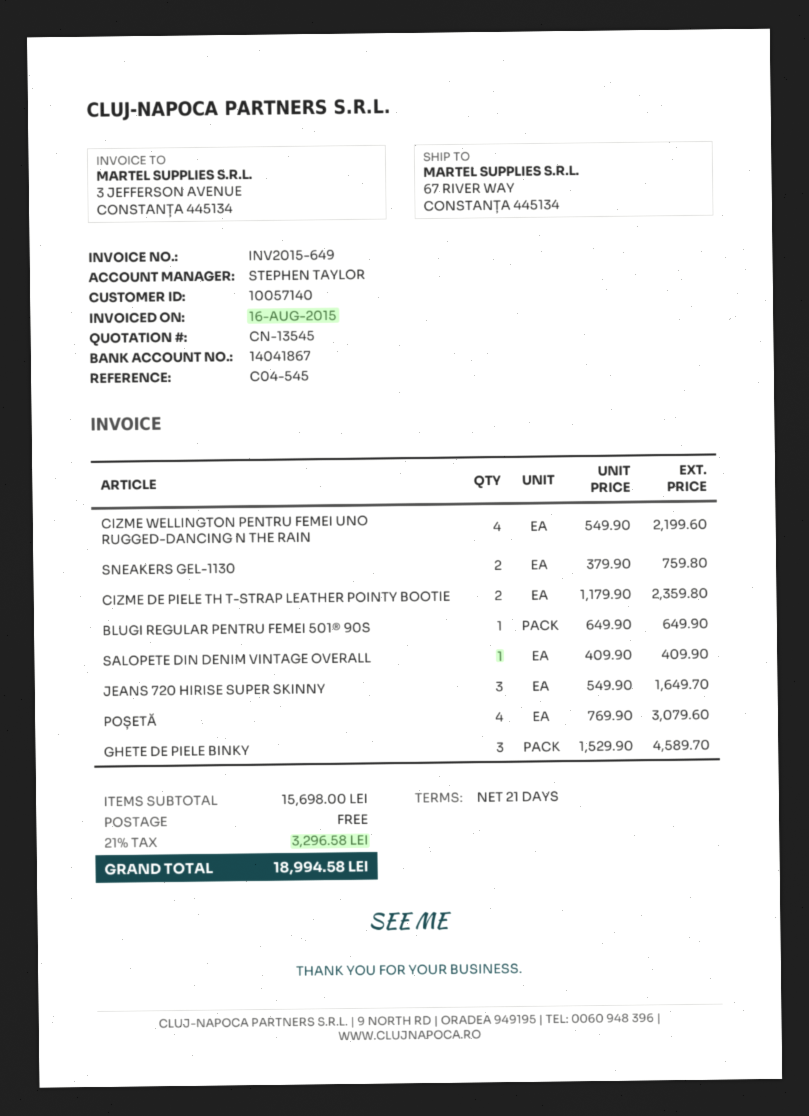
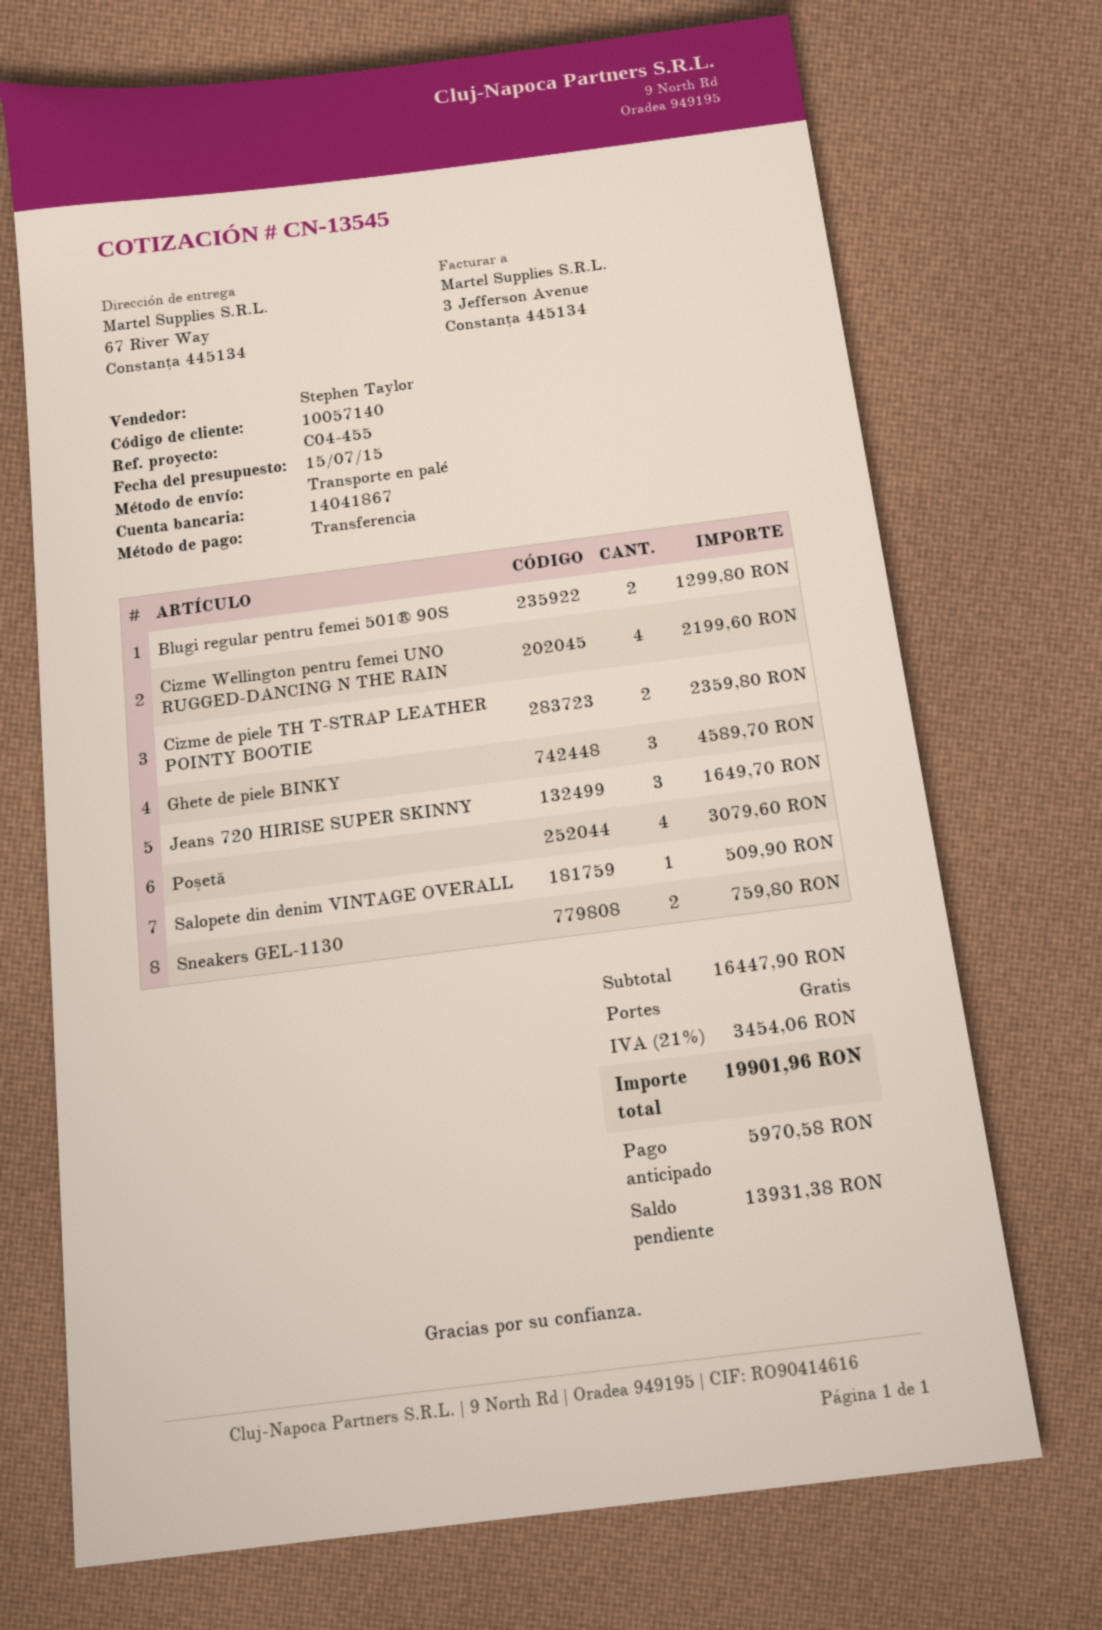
reference: C04-545 -> C04-455
BLUGI REGULAR PENTRU FEMEI 501® 90S: 1 for 649.90 -> 2 for 1299.80
SALOPETE DIN DENIM VINTAGE OVERALL: 1 for 409.90 -> 1 for 509.90
subtotal: 15698.00 -> 16447.90
tax: 21% = 3296.58 -> 21% = 3454.06
total: 18994.58 -> 19901.96

